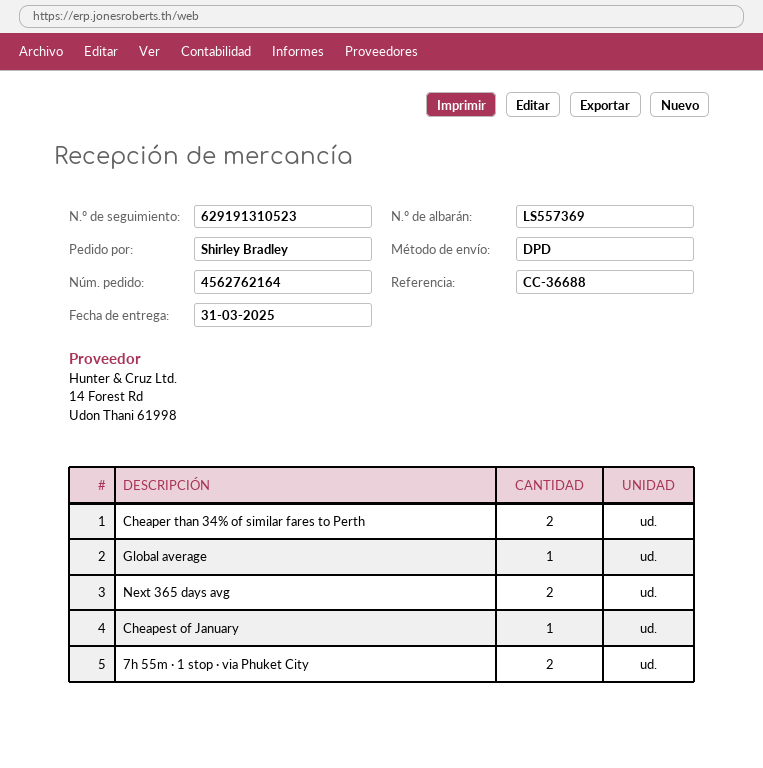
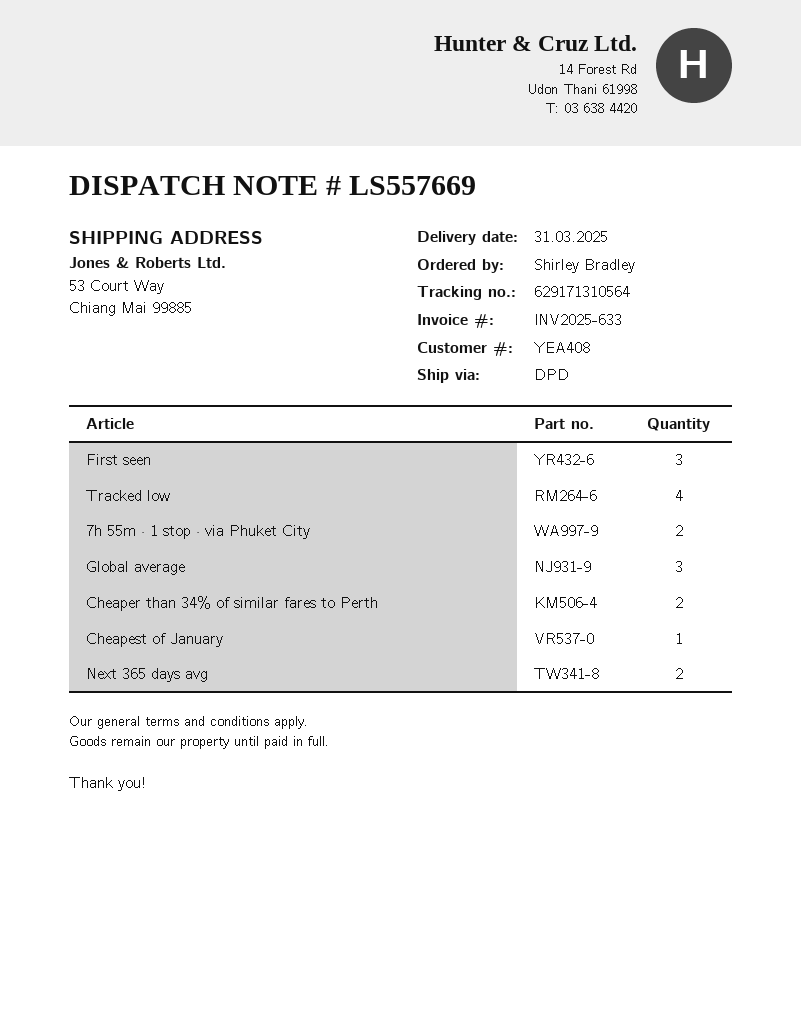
delivery note number: LS557369 -> LS557669
tracking number: 629191310523 -> 629171310564
Global average: 1 -> 3
First seen: none -> 3
Tracked low: none -> 4

